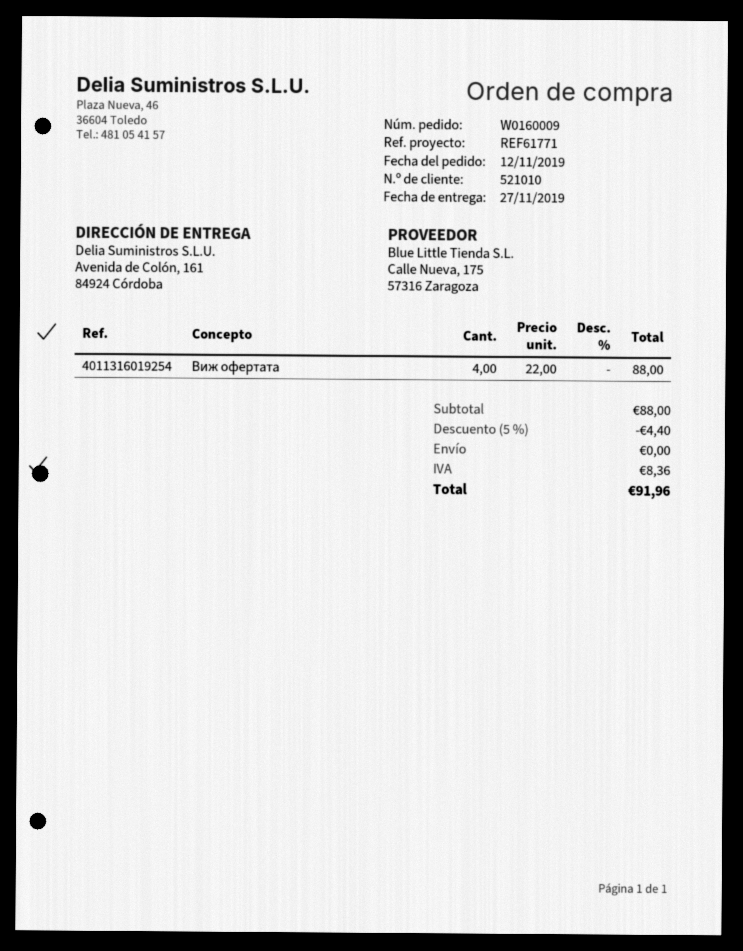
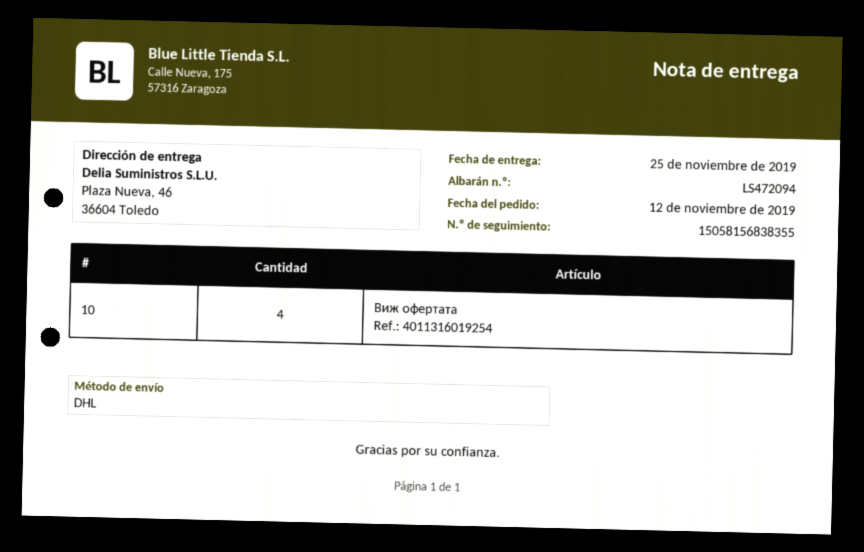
delivery date: 2019-11-27 -> 2019-11-25
ship to: Avenida de Colón, 161, 84924 Córdoba -> Plaza Nueva, 46, 36604 Toledo

